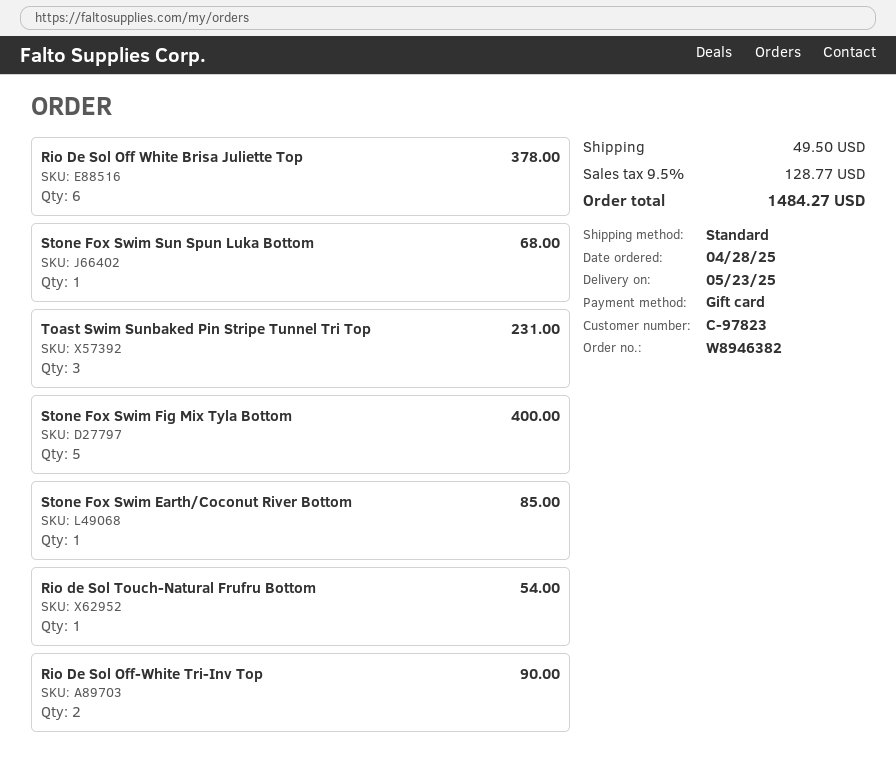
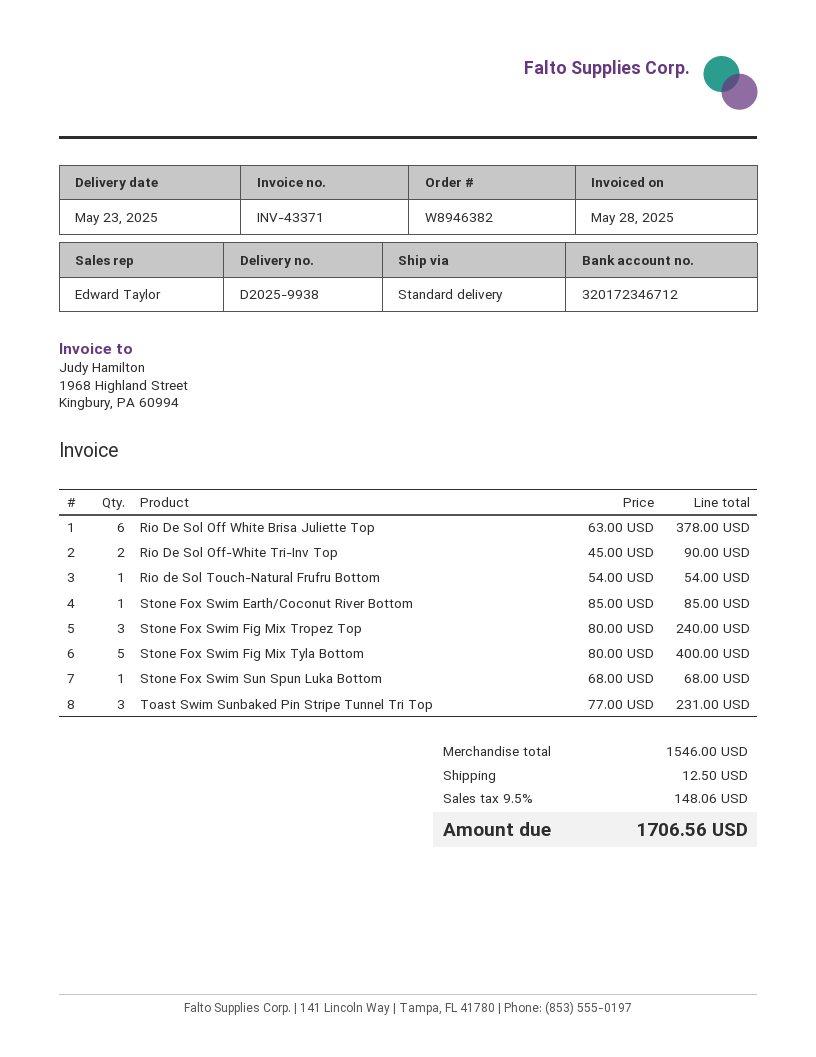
Stone Fox Swim Fig Mix Tropez Top: none -> 3 for 240.00
shipping: 49.50 -> 12.50
tax: 9.5% = 128.77 -> 9.5% = 148.06
total: 1484.27 -> 1706.56

